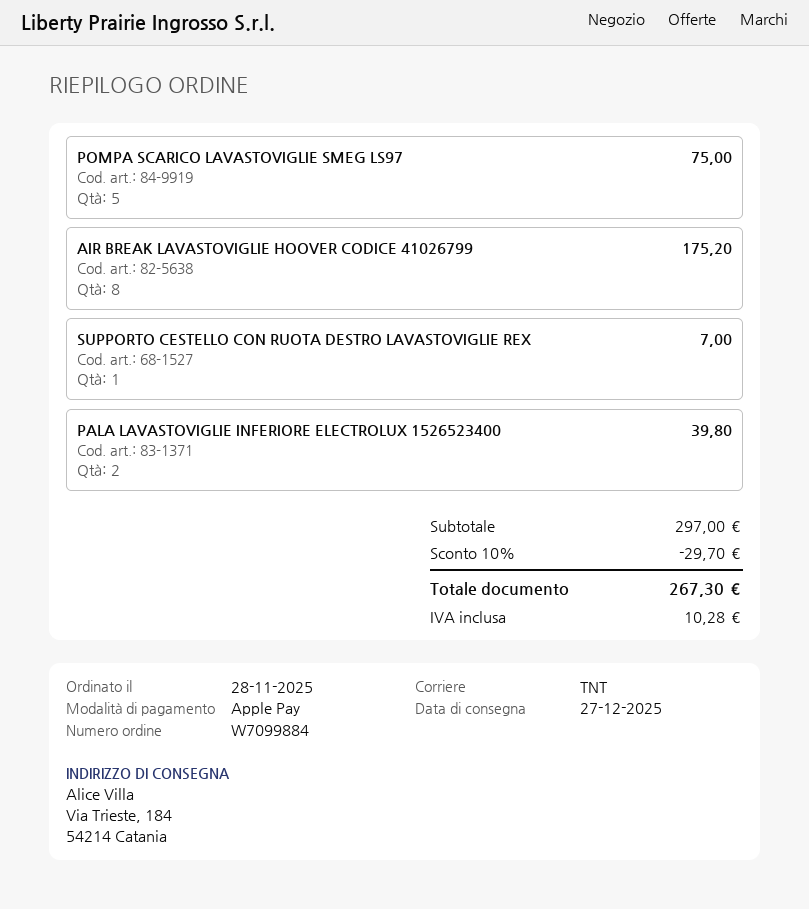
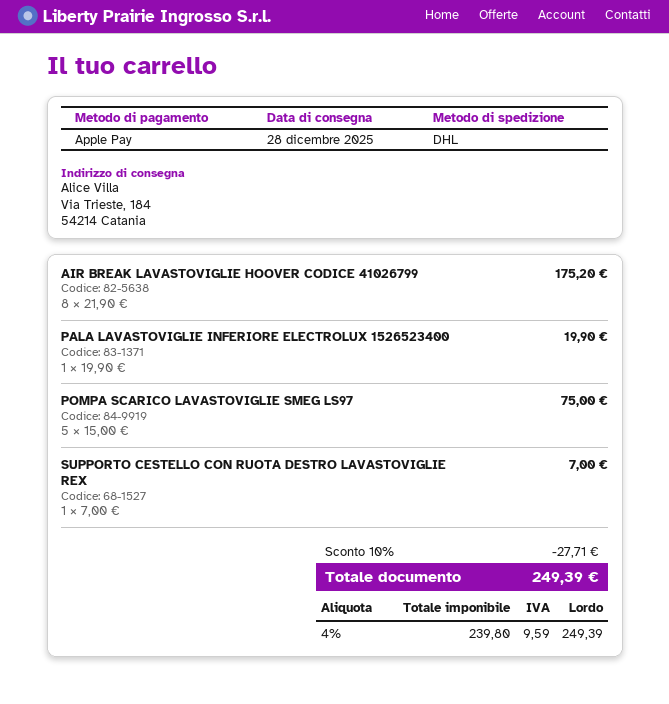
delivery date: 2025-12-27 -> 2025-12-28
shipping method: TNT -> DHL
PALA LAVASTOVIGLIE INFERIORE ELECTROLUX 1526523400: 2 for 39.80 -> 1 for 19.90
discount: 10% = 29.70 -> 10% = 27.71
tax: 10.28 -> 9.59
total: 267.30 -> 249.39

